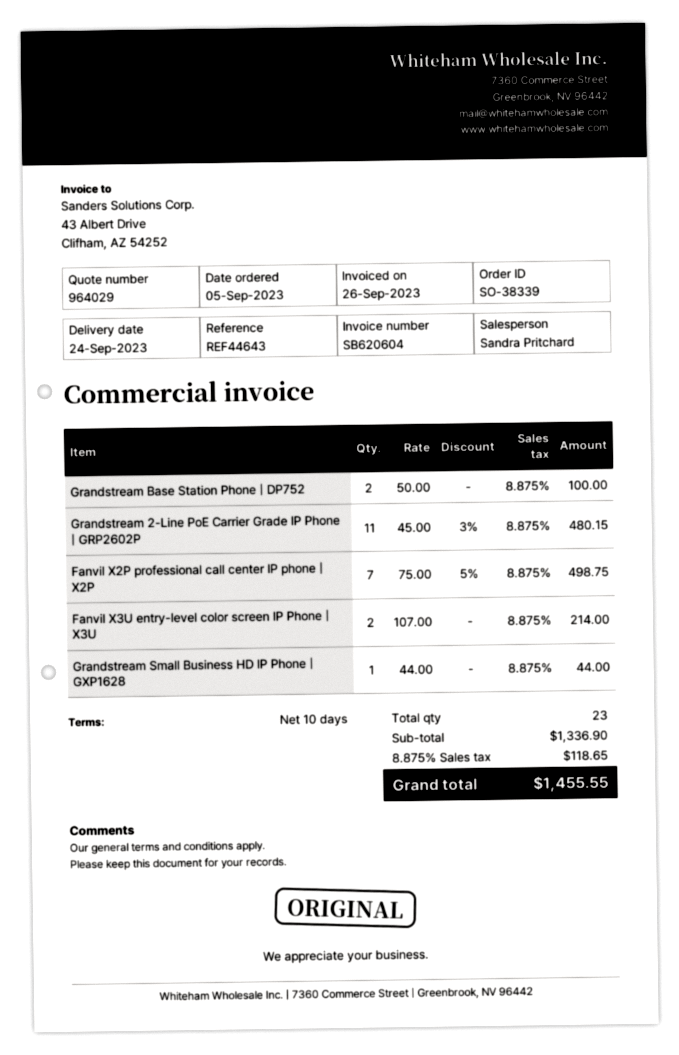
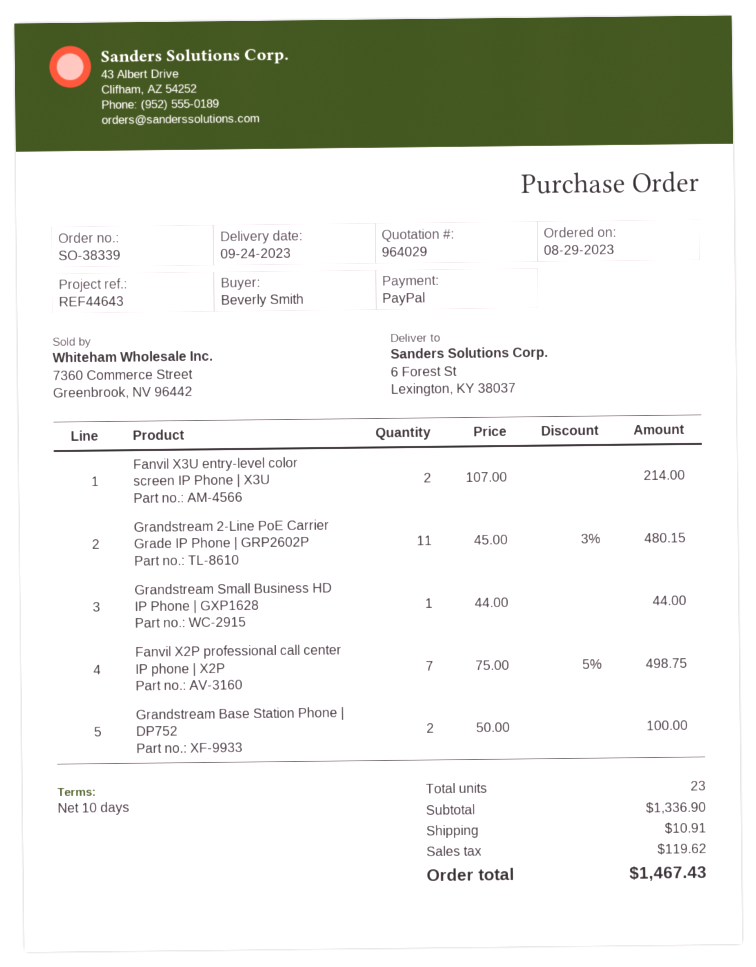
order date: 2023-09-05 -> 2023-08-29
shipping: none -> 10.91
tax: 118.65 -> 119.62
total: 1455.55 -> 1467.43

